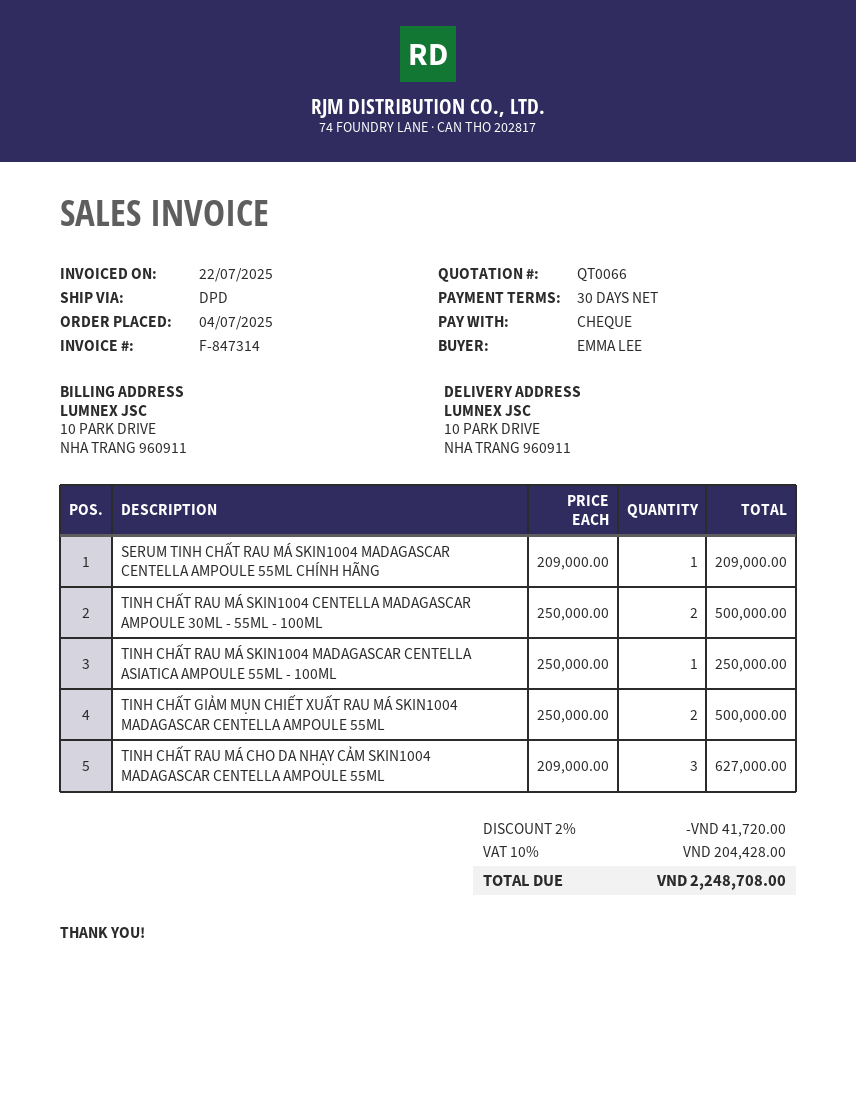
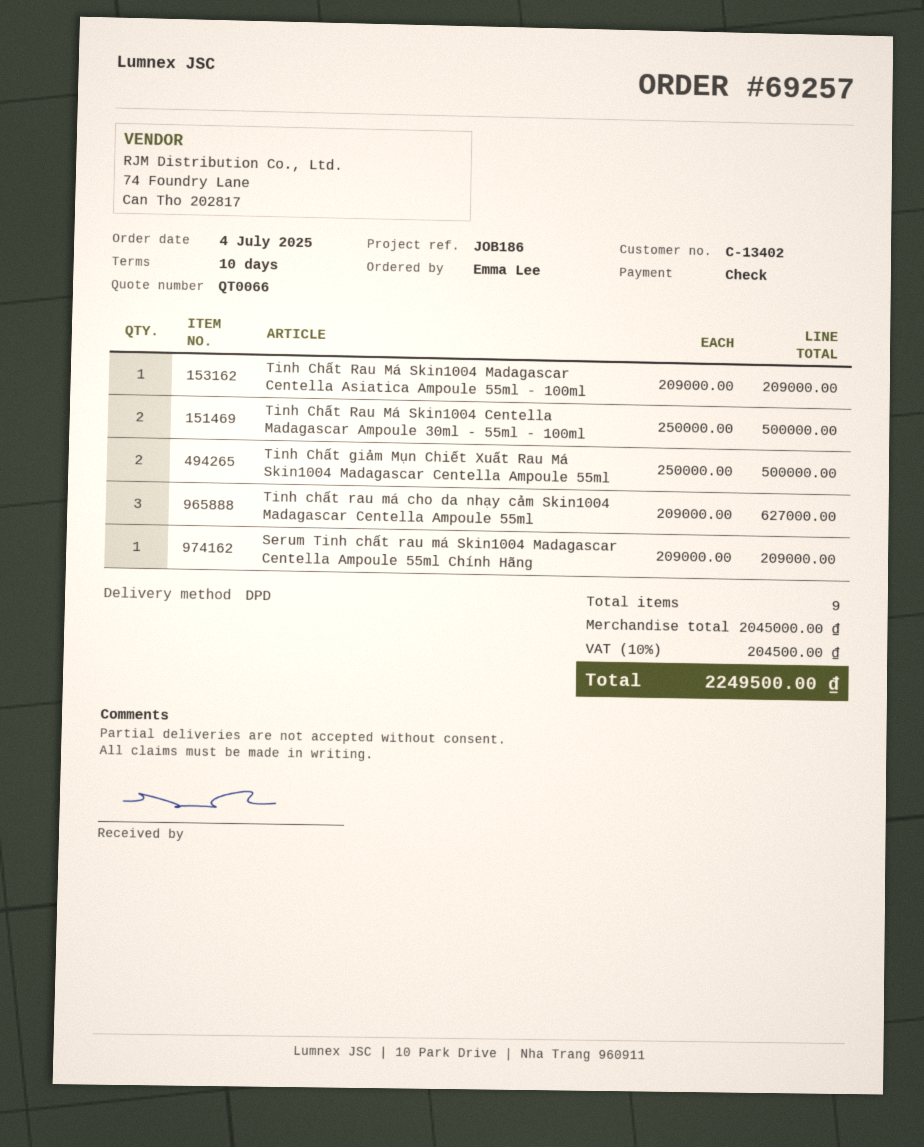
payment terms: 30 days -> 10 days
TINH CHẤT RAU MÁ SKIN1004 MADAGASCAR CENTELLA ASIATICA AMPOULE 55ML - 100ML: 1 x 250000.00 = 250000.00 -> 1 x 209000.00 = 209000.00
discount: 2% = 41720.00 -> none
tax: 10% = 204428.00 -> 10% = 204500.00
total: 2248708.00 -> 2249500.00

